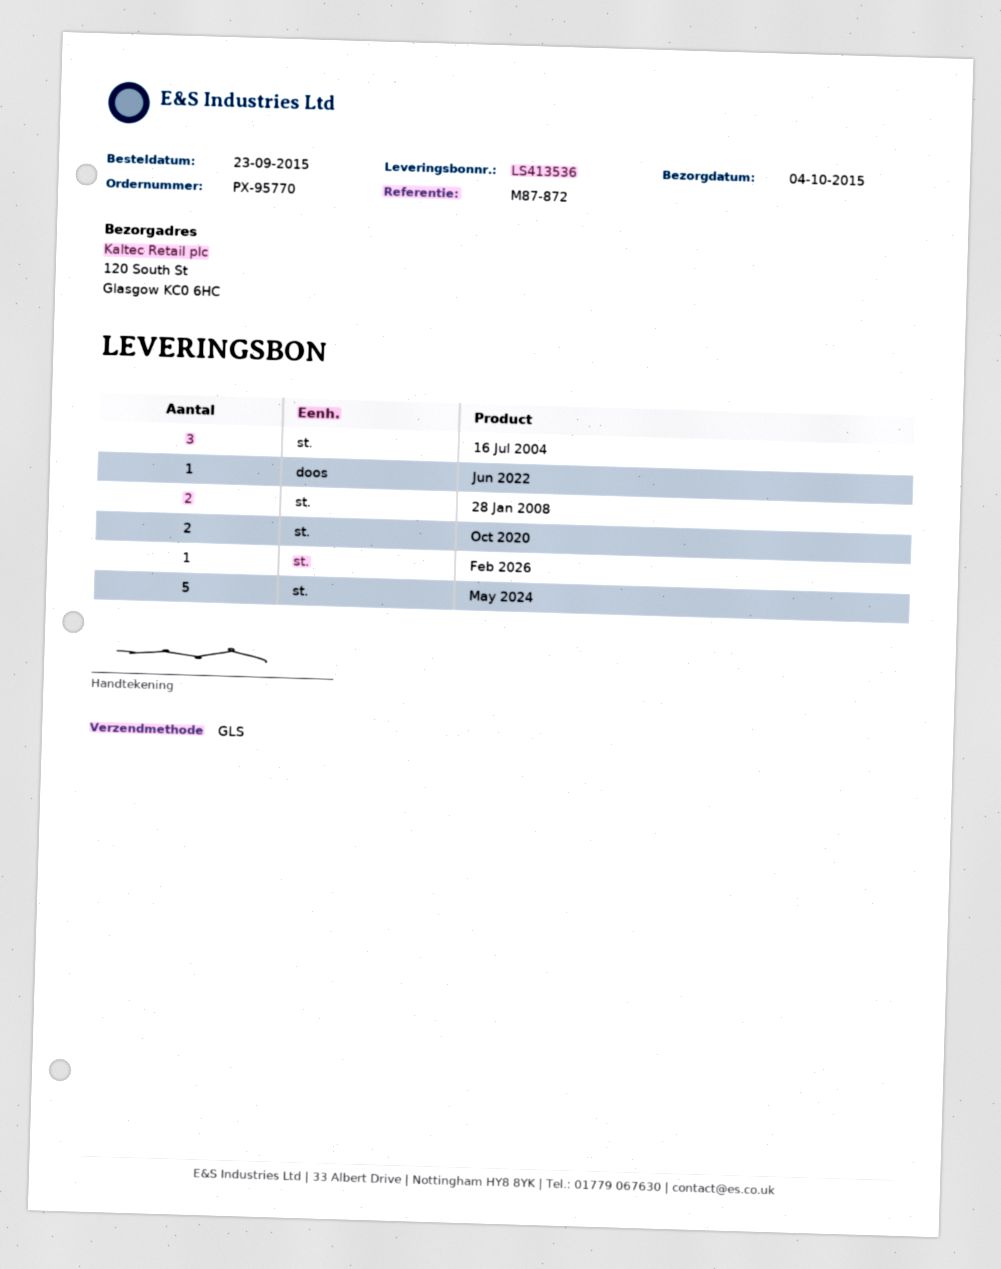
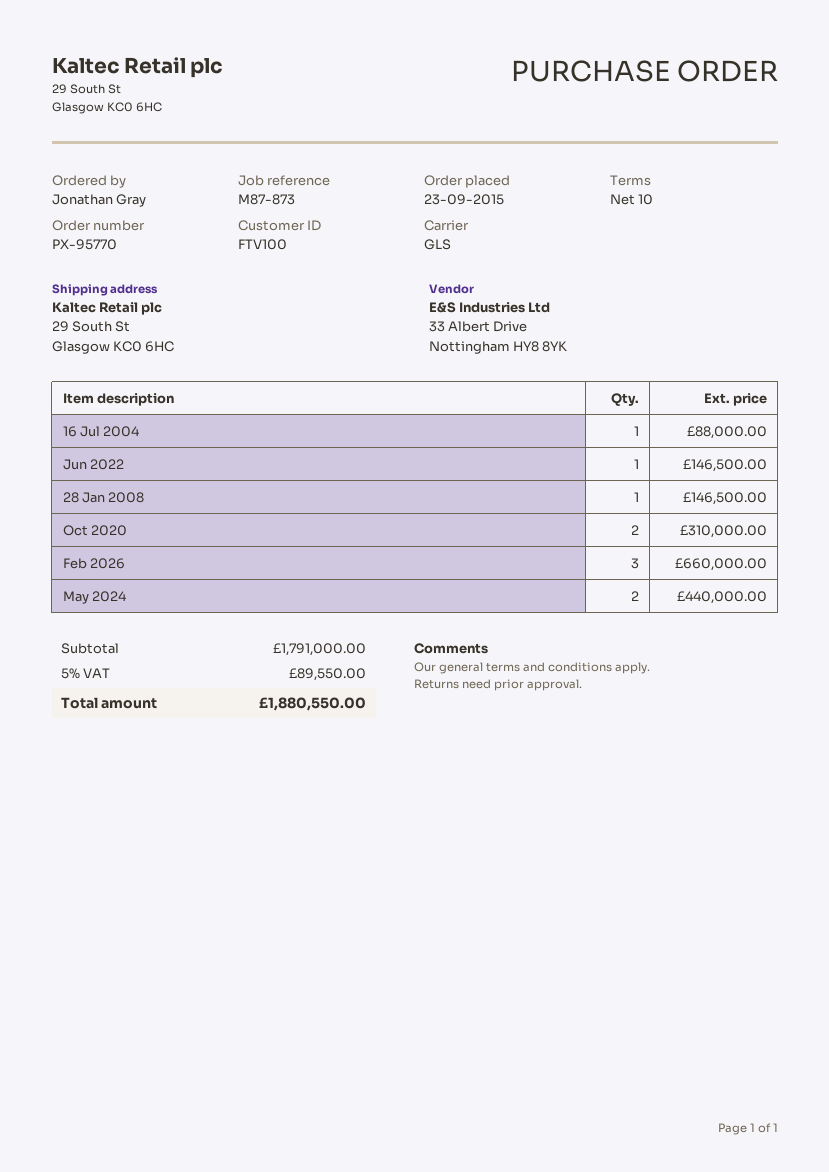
reference: M87-872 -> M87-873
ship to: 120 South St, Glasgow KC0 6HC -> 29 South St, Glasgow KC0 6HC
16 Jul 2004: 3 -> 1
28 Jan 2008: 2 -> 1
Feb 2026: 1 -> 3
May 2024: 5 -> 2

